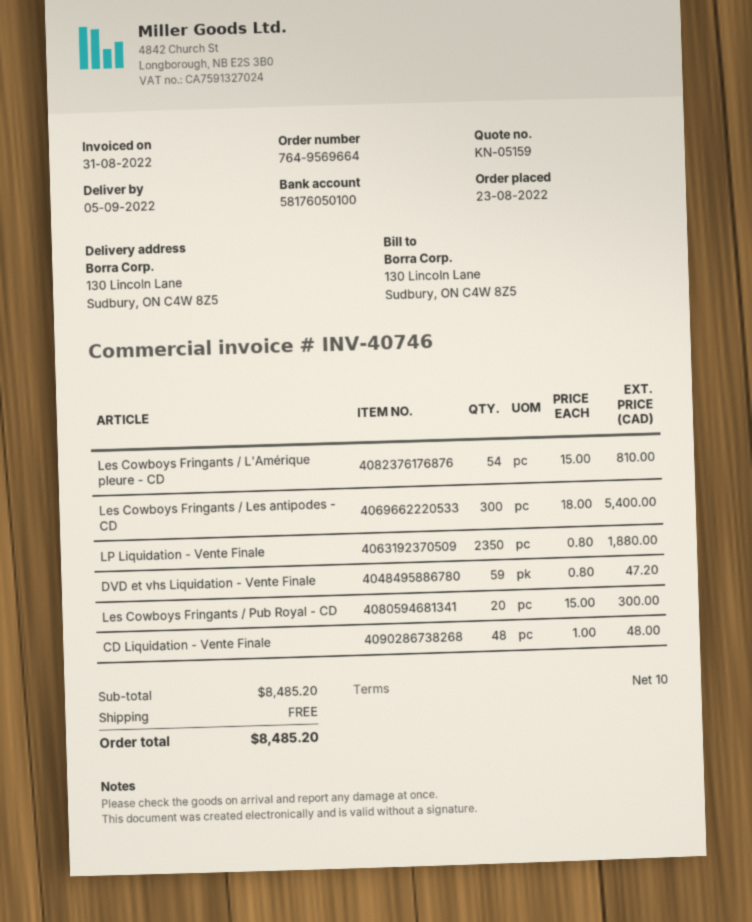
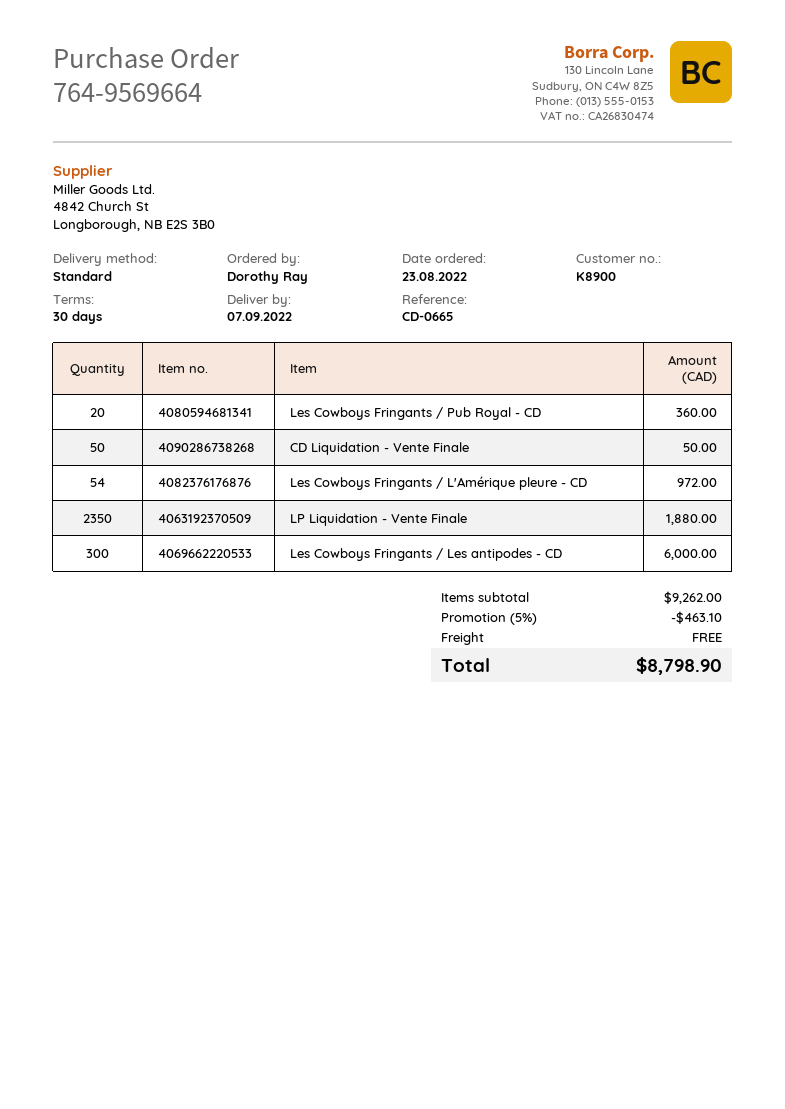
delivery date: 2022-09-05 -> 2022-09-07
payment terms: 10 days -> 30 days
Les Cowboys Fringants / L'Amérique pleure - CD: 54 for 810.00 -> 54 for 972.00
Les Cowboys Fringants / Les antipodes - CD: 300 for 5400.00 -> 300 for 6000.00
DVD et vhs Liquidation - Vente Finale: 59 for 47.20 -> none
Les Cowboys Fringants / Pub Royal - CD: 20 for 300.00 -> 20 for 360.00
CD Liquidation - Vente Finale: 48 for 48.00 -> 50 for 50.00
subtotal: 8485.20 -> 9262.00
discount: none -> 5% = 463.10
total: 8485.20 -> 8798.90

